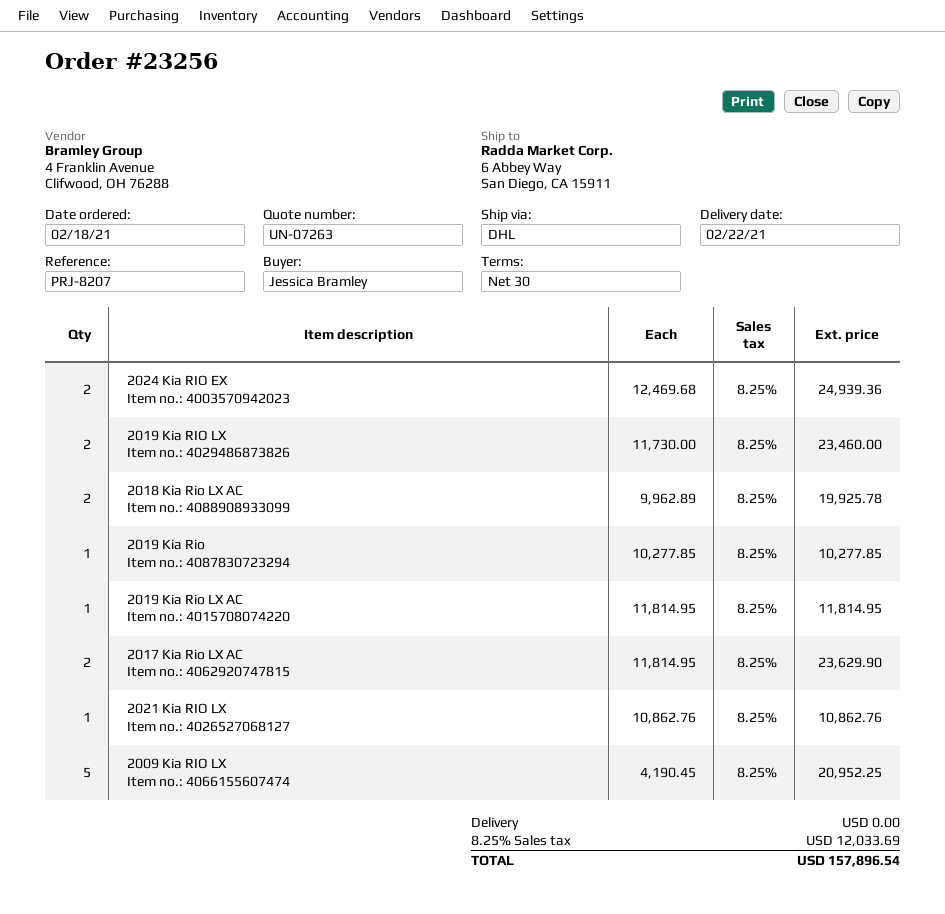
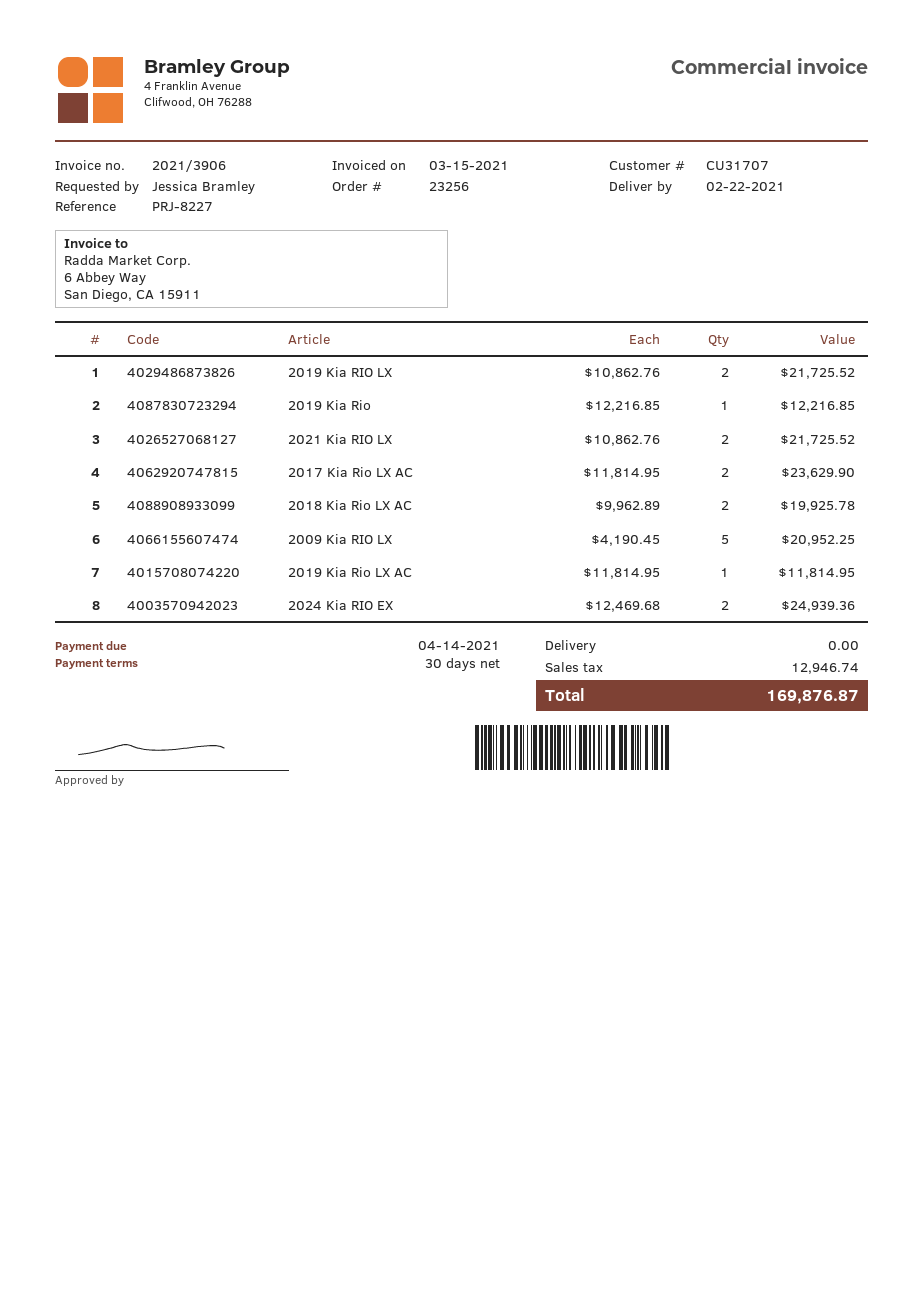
reference: PRJ-8207 -> PRJ-8227
2019 Kia RIO LX: 2 x 11730.00 = 23460.00 -> 2 x 10862.76 = 21725.52
2019 Kia Rio: 1 x 10277.85 = 10277.85 -> 1 x 12216.85 = 12216.85
2021 Kia RIO LX: 1 x 10862.76 = 10862.76 -> 2 x 10862.76 = 21725.52
tax: 12033.69 -> 12946.74
total: 157896.54 -> 169876.87

